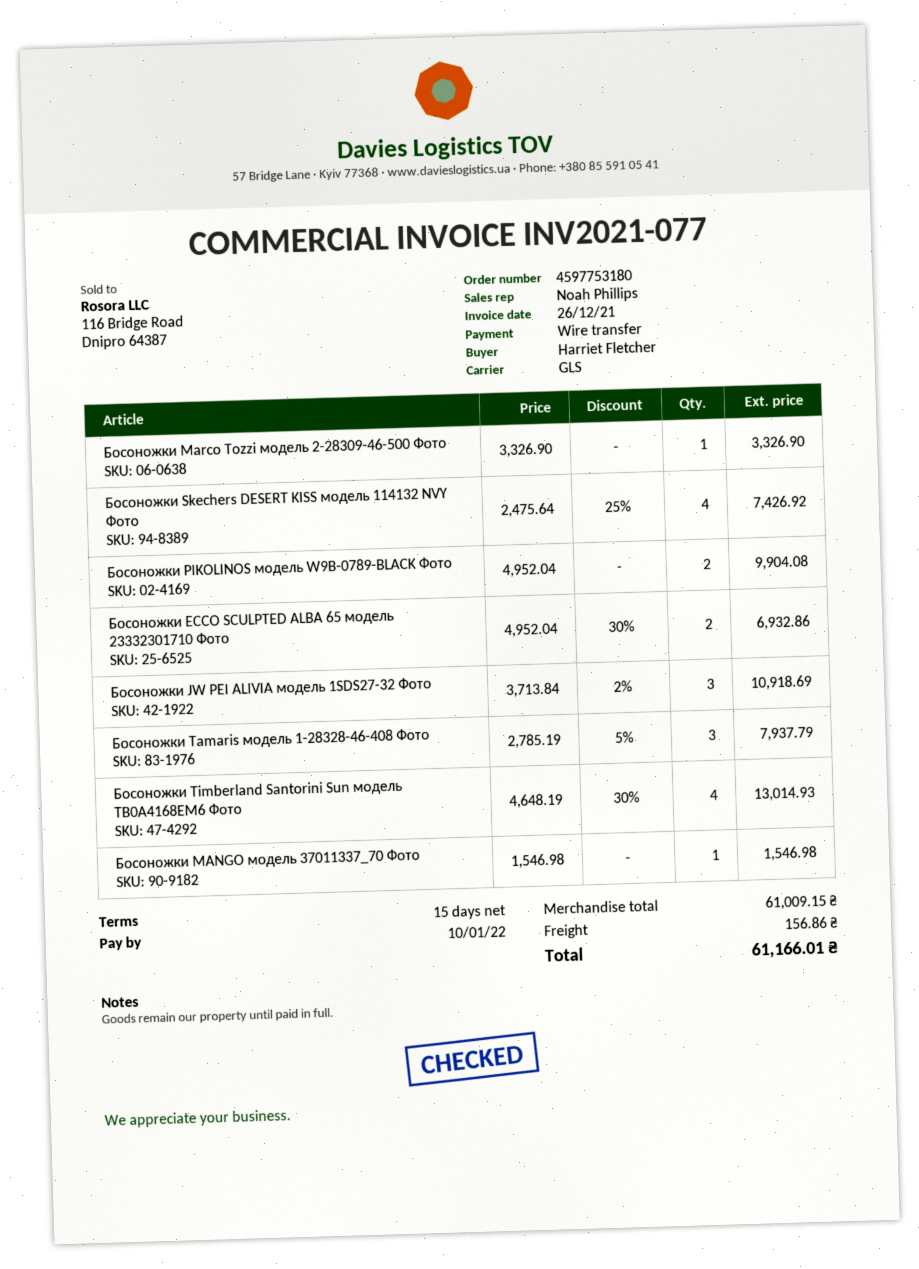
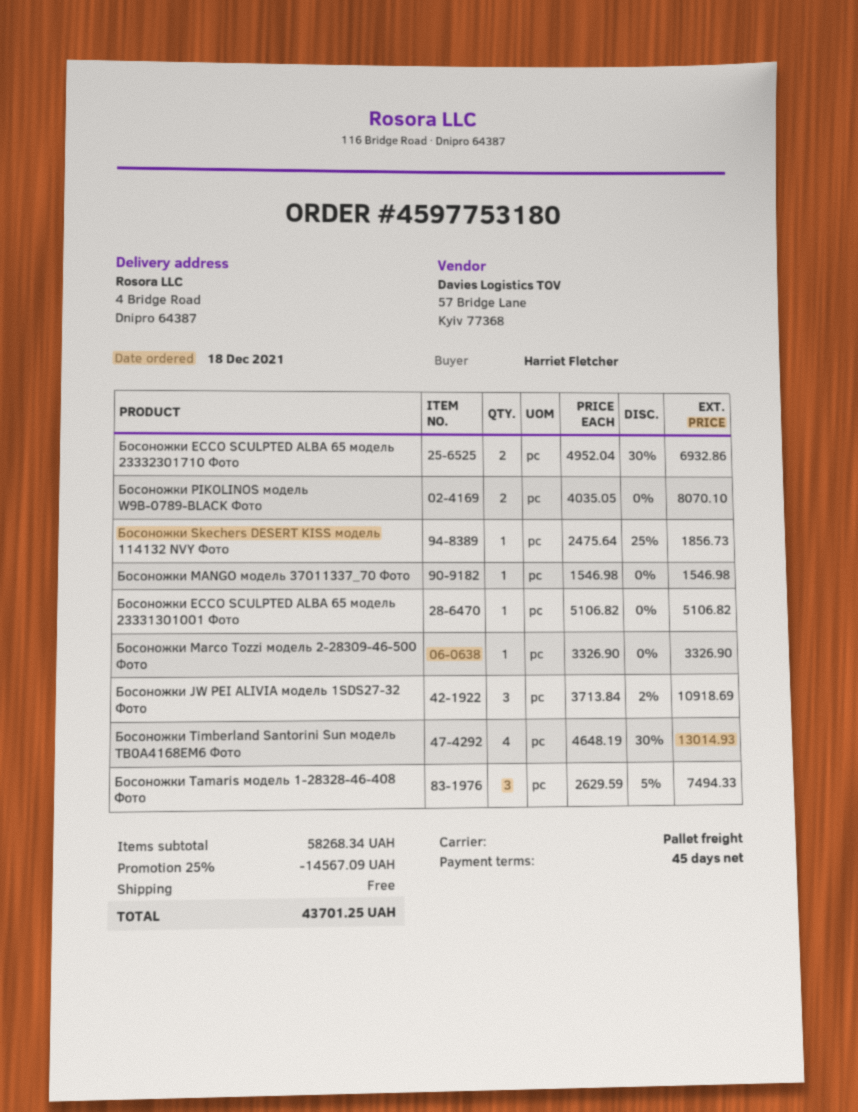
payment terms: 15 days -> 45 days
shipping method: GLS -> pallet freight
Босоножки Skechers DESERT KISS модель 114132 NVY Фото: 4 x 2475.64 - 25% = 7426.92 -> 1 x 2475.64 - 25% = 1856.73
Босоножки PIKOLINOS модель W9B-0789-BLACK Фото: 2 x 4952.04 = 9904.08 -> 2 x 4035.05 = 8070.10
Босоножки Tamaris модель 1-28328-46-408 Фото: 3 x 2785.19 - 5% = 7937.79 -> 3 x 2629.59 - 5% = 7494.33
Босоножки ECCO SCULPTED ALBA 65 модель 23331301001 Фото: none -> 1 x 5106.82 = 5106.82
subtotal: 61009.15 -> 58268.34
discount: none -> 25% = 14567.09
shipping: 156.86 -> 0.00
total: 61166.01 -> 43701.25

